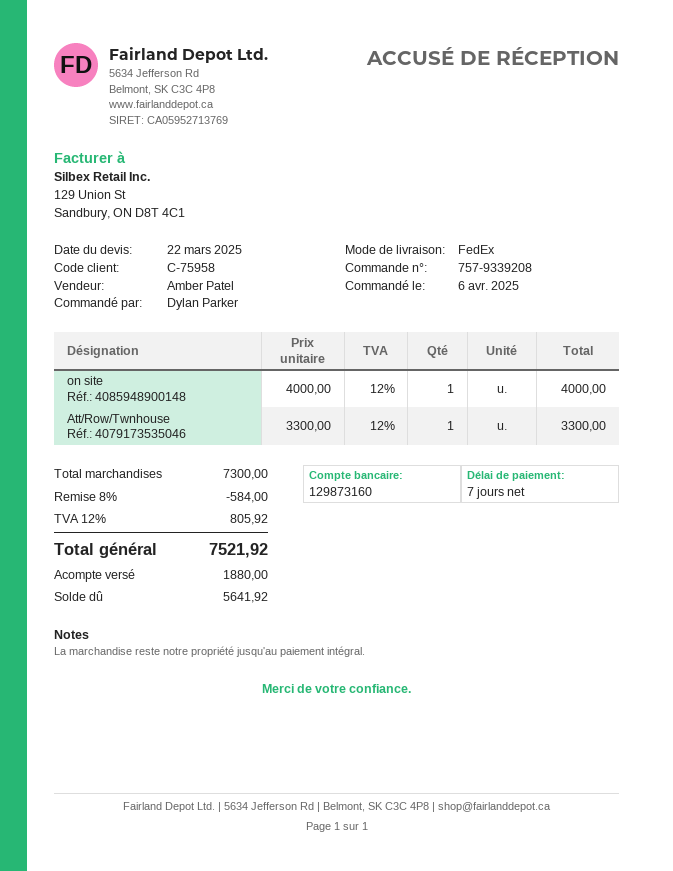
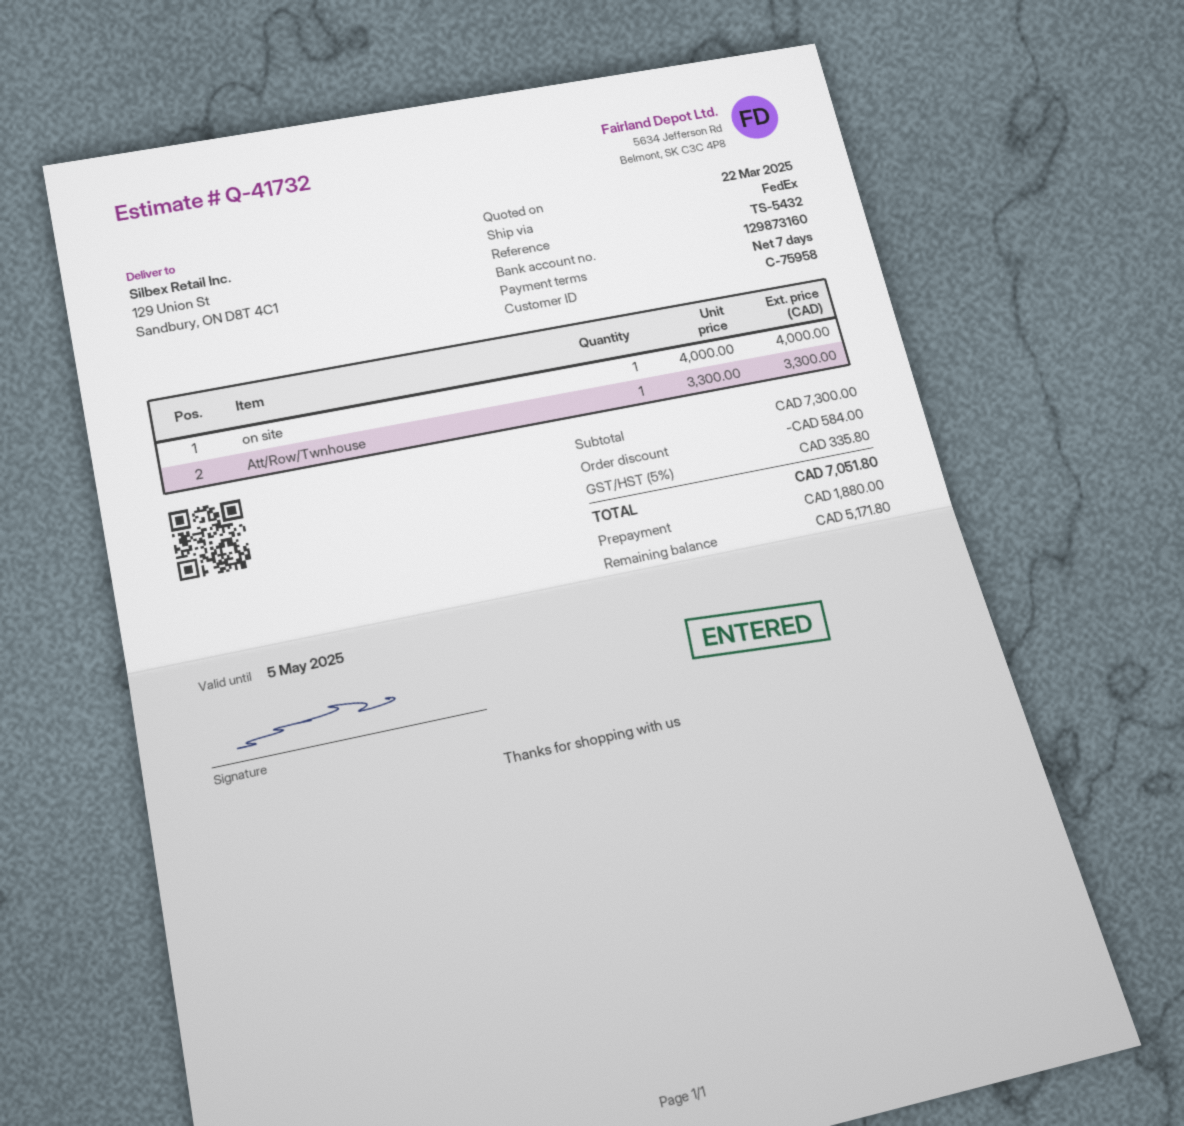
tax: 12% = 805.92 -> 5% = 335.80
total: 7521.92 -> 7051.80
balance: 5641.92 -> 5171.80

